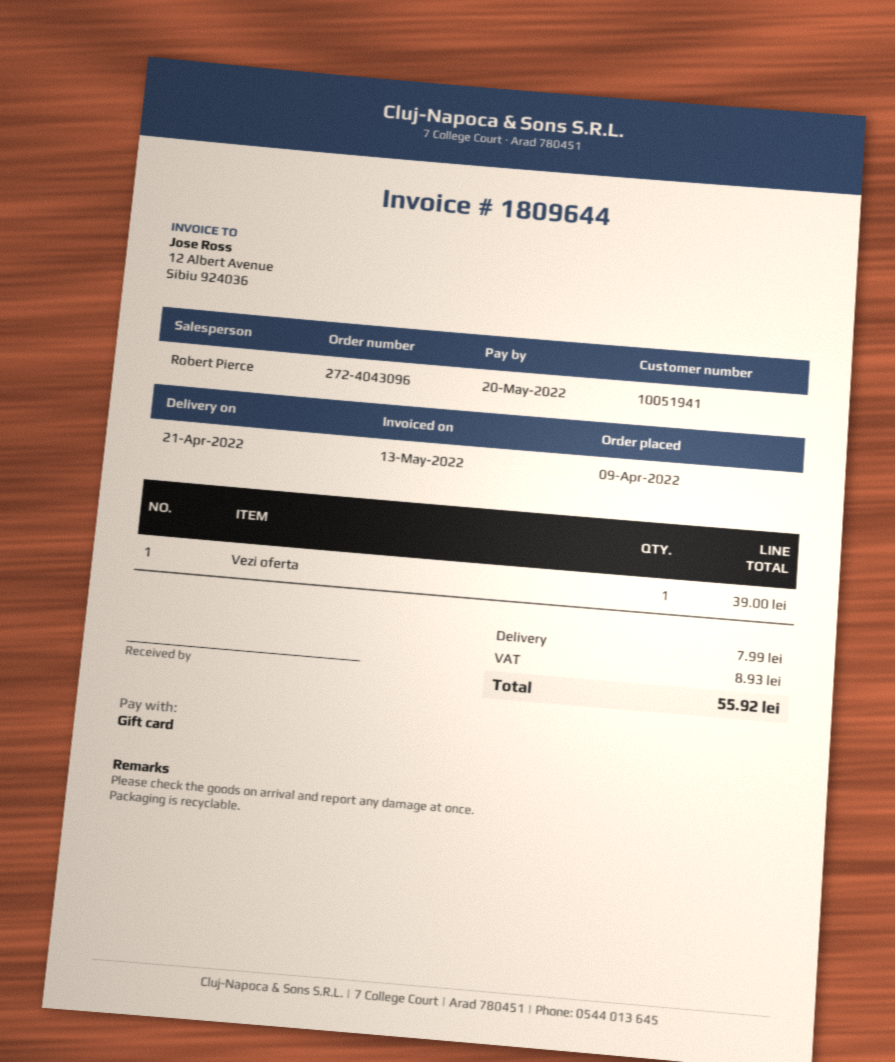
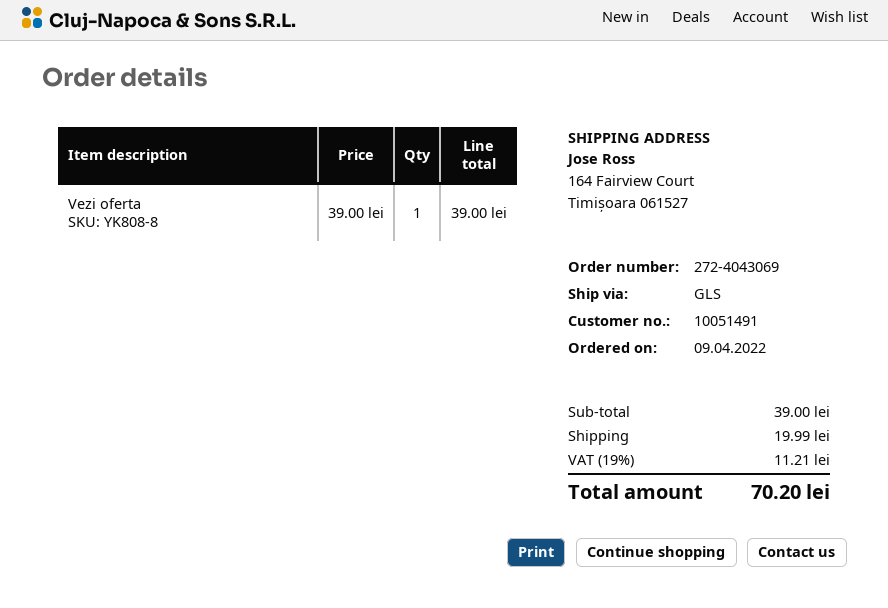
order number: 272-4043096 -> 272-4043069
customer number: 10051941 -> 10051491
shipping: 7.99 -> 19.99
tax: 8.93 -> 11.21
total: 55.92 -> 70.20

